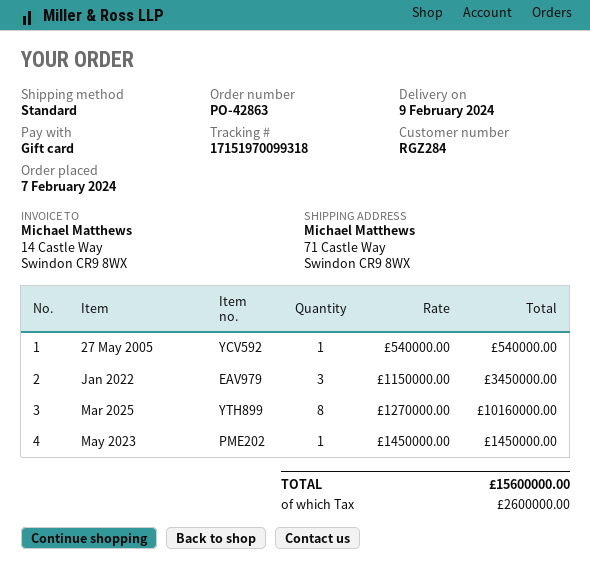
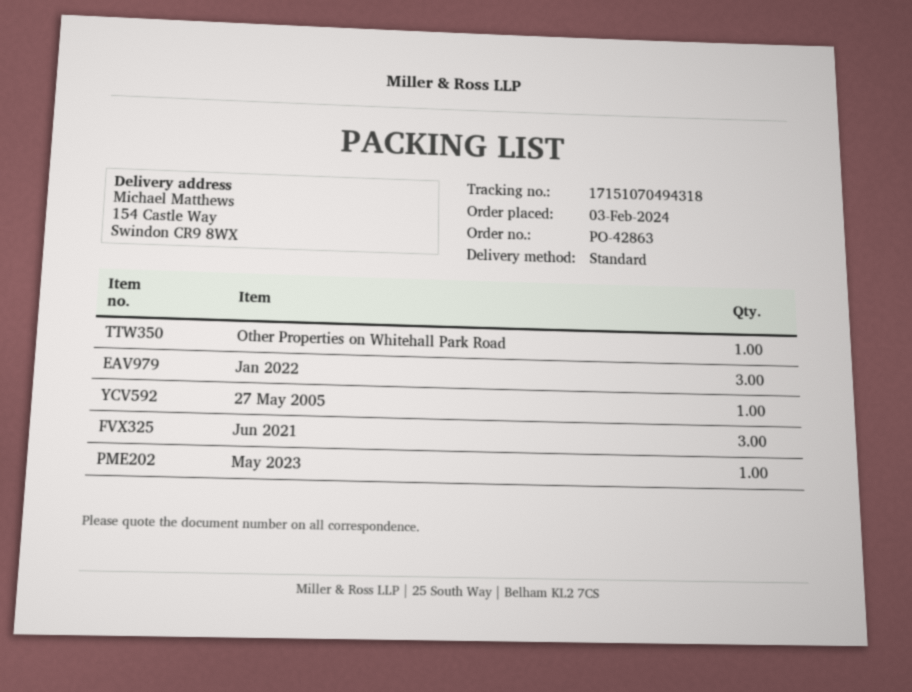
order date: 2024-02-07 -> 2024-02-03
tracking number: 17151970099318 -> 17151070494318
ship to: 71 Castle Way, Swindon CR9 8WX -> 154 Castle Way, Swindon CR9 8WX
Mar 2025: 8 -> none
Other Properties on Whitehall Park Road: none -> 1
Jun 2021: none -> 3

